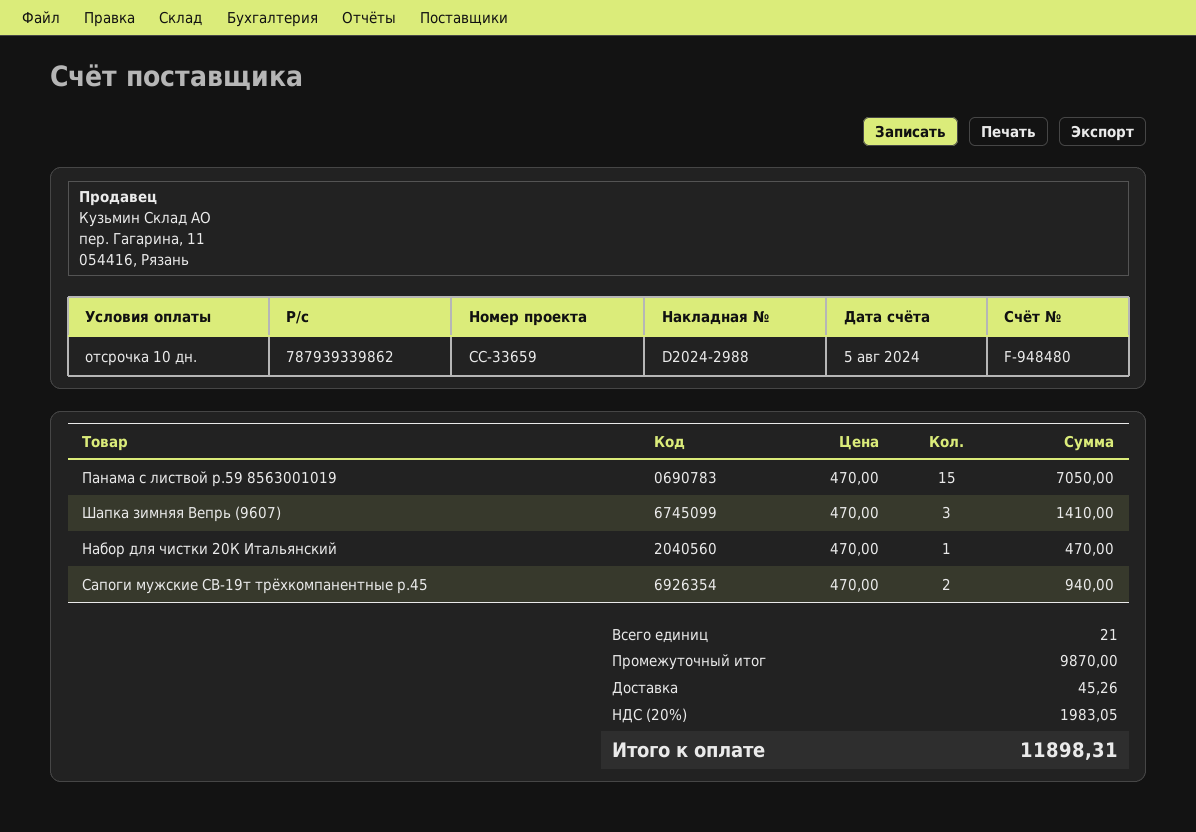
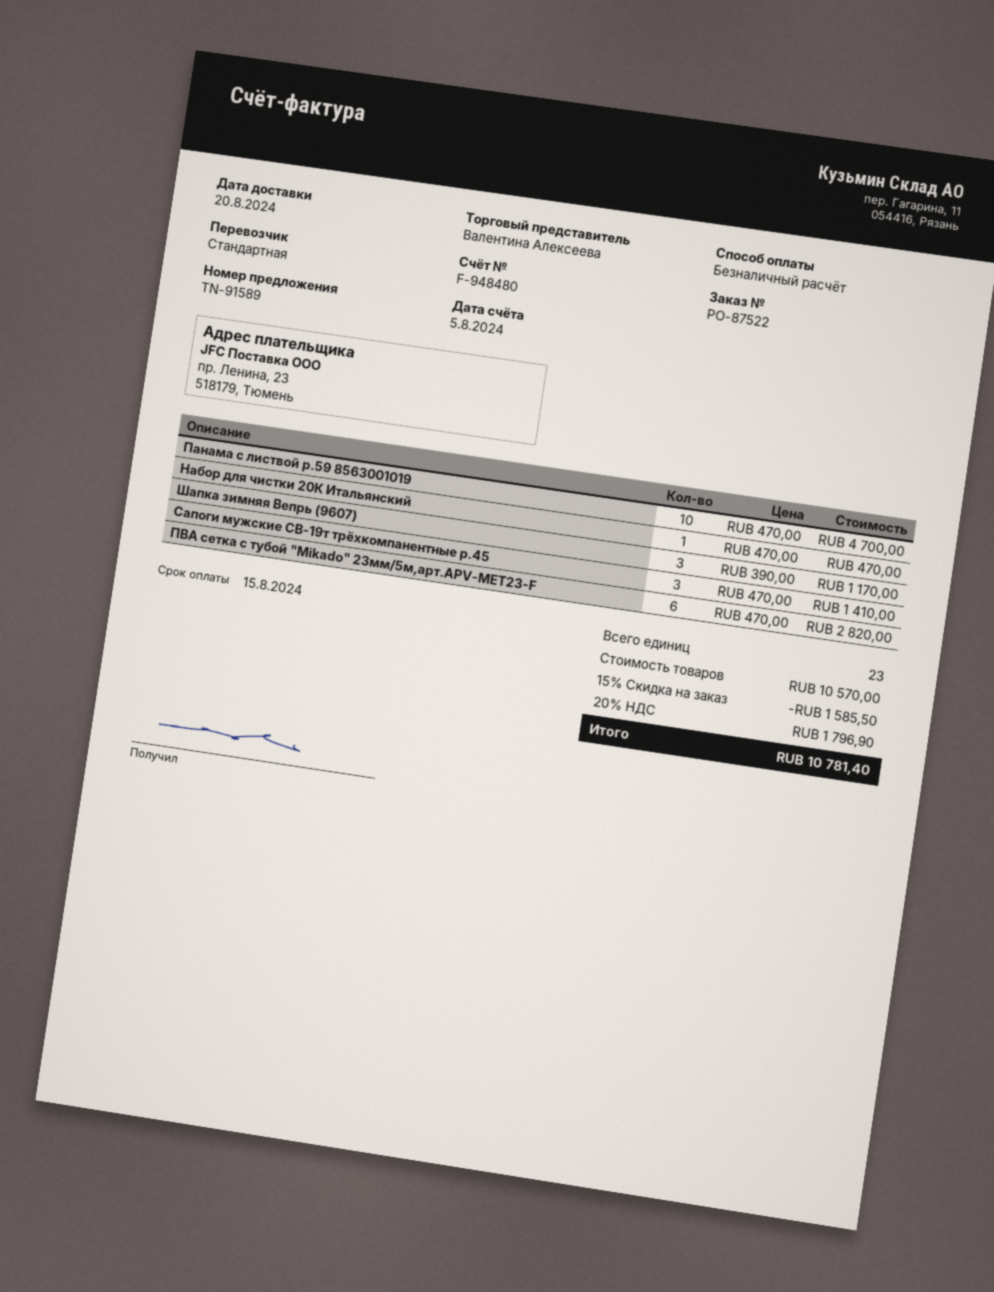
Панама с листвой р.59 8563001019: 15 x 470.00 = 7050.00 -> 10 x 470.00 = 4700.00
Шапка зимняя Вепрь (9607): 3 x 470.00 = 1410.00 -> 3 x 390.00 = 1170.00
Сапоги мужские СВ-19т трёхкомпанентные р.45: 2 x 470.00 = 940.00 -> 3 x 470.00 = 1410.00
ПВА сетка с тубой "Mikado" 23мм/5м,арт.APV-MET23-F: none -> 6 x 470.00 = 2820.00
total quantity: 21 -> 23
subtotal: 9870.00 -> 10570.00
discount: none -> 15% = 1585.50
shipping: 45.26 -> none
tax: 20% = 1983.05 -> 20% = 1796.90
total: 11898.31 -> 10781.40

